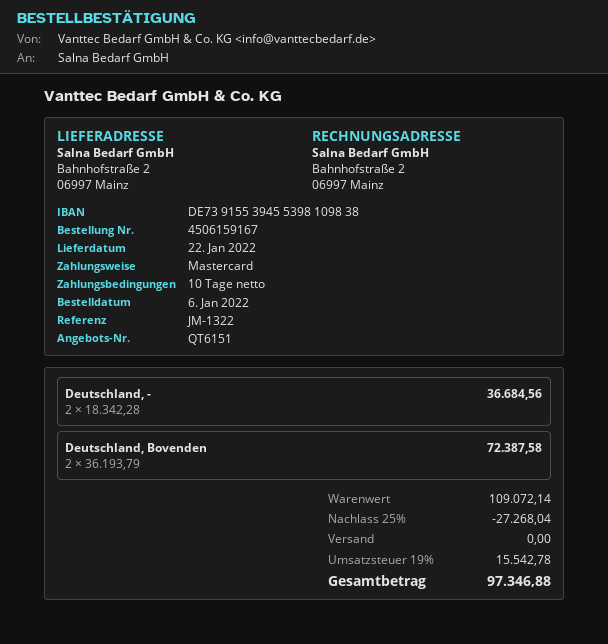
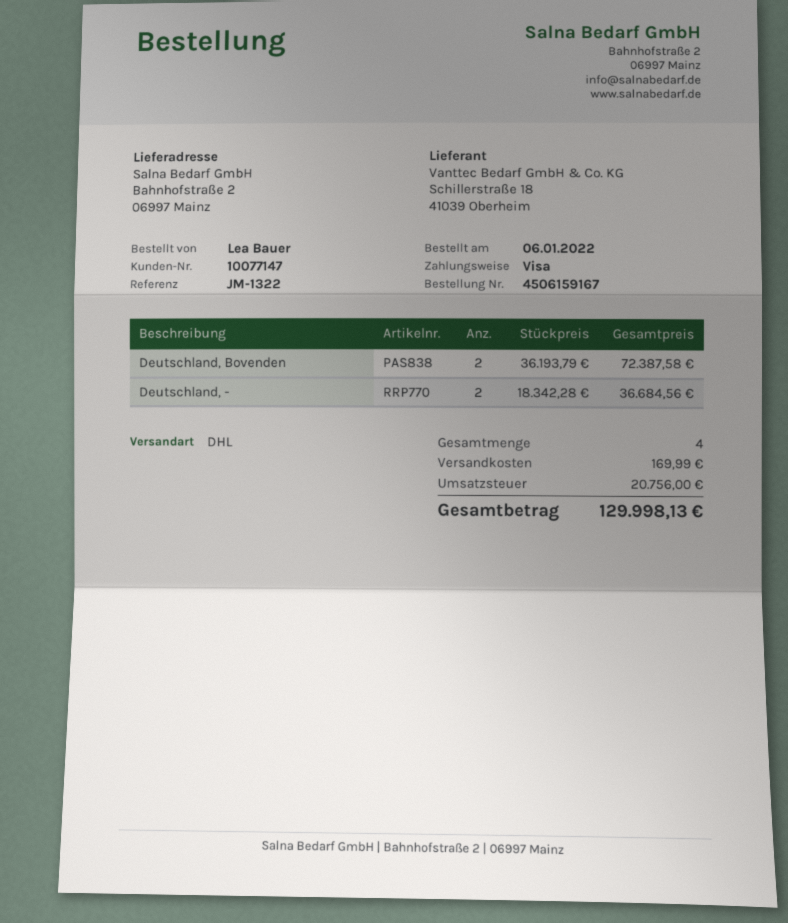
payment method: Mastercard -> Visa
discount: 25% = 27268.04 -> none
shipping: 0.00 -> 169.99
tax: 15542.78 -> 20756.00
total: 97346.88 -> 129998.13

